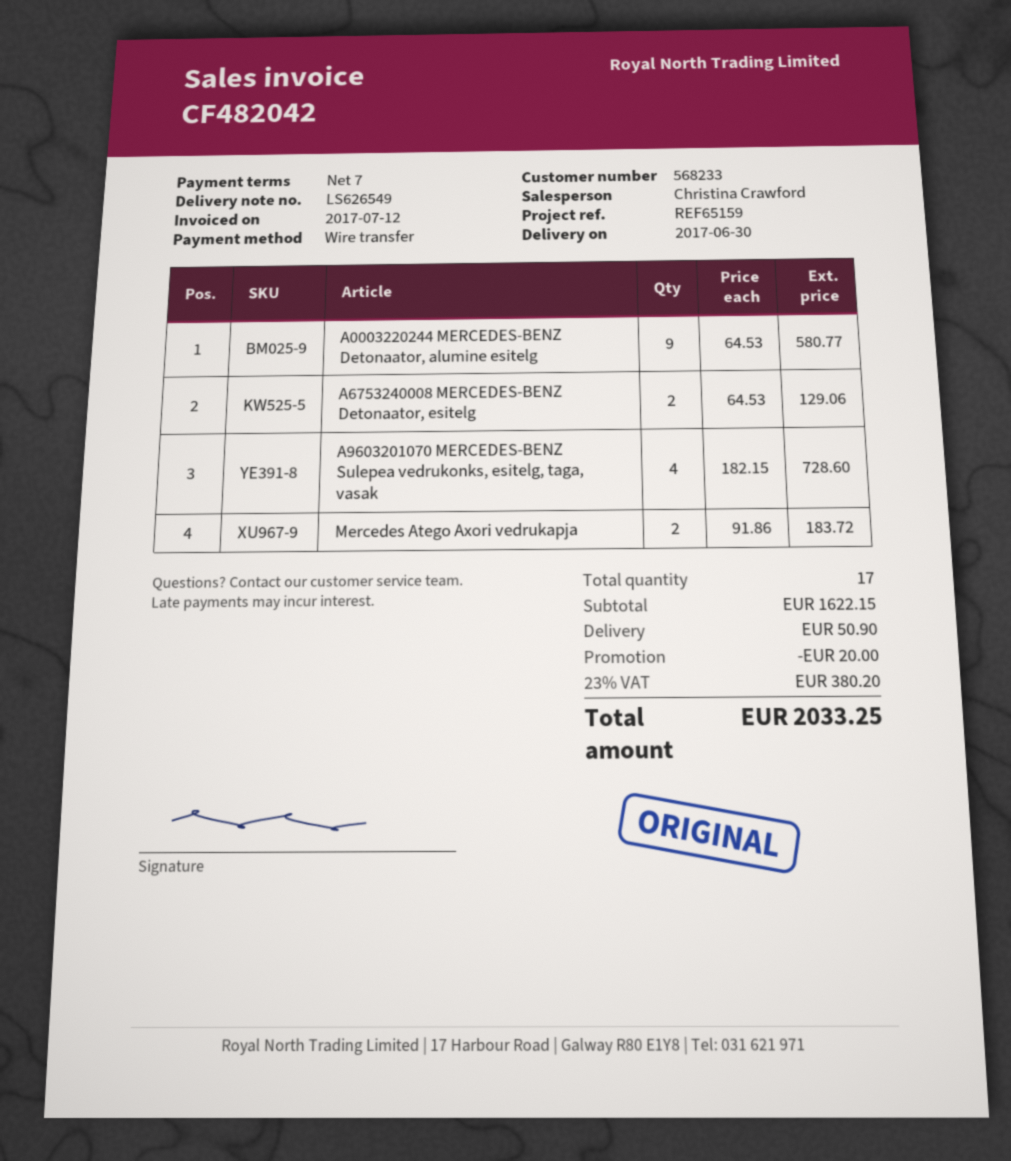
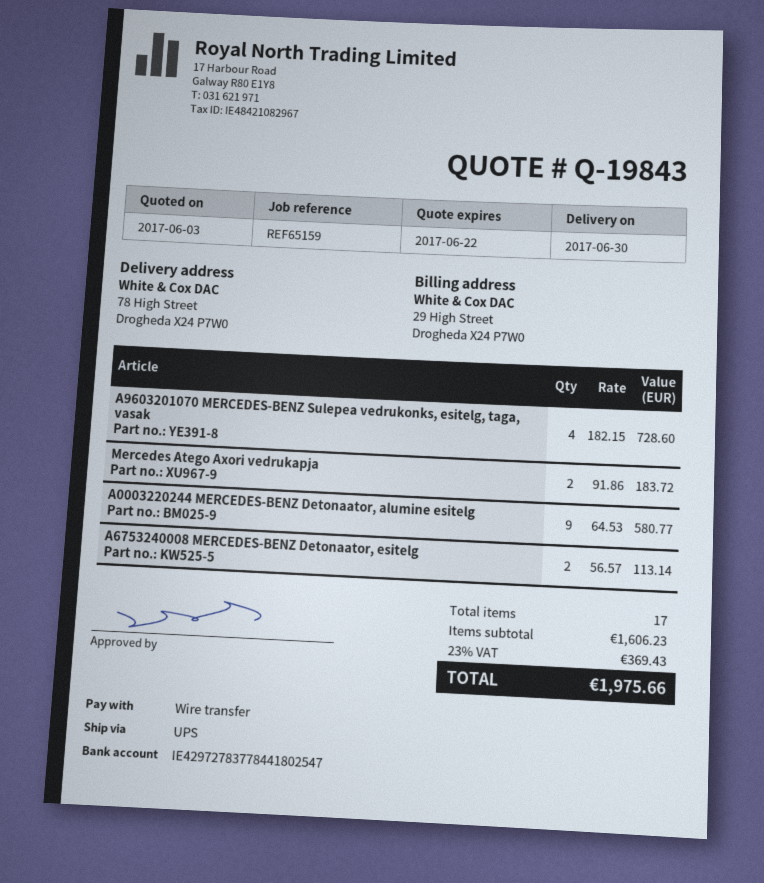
A6753240008 MERCEDES-BENZ Detonaator, esitelg: 2 x 64.53 = 129.06 -> 2 x 56.57 = 113.14
subtotal: 1622.15 -> 1606.23
discount: 20.00 -> none
shipping: 50.90 -> none
tax: 23% = 380.20 -> 23% = 369.43
total: 2033.25 -> 1975.66

